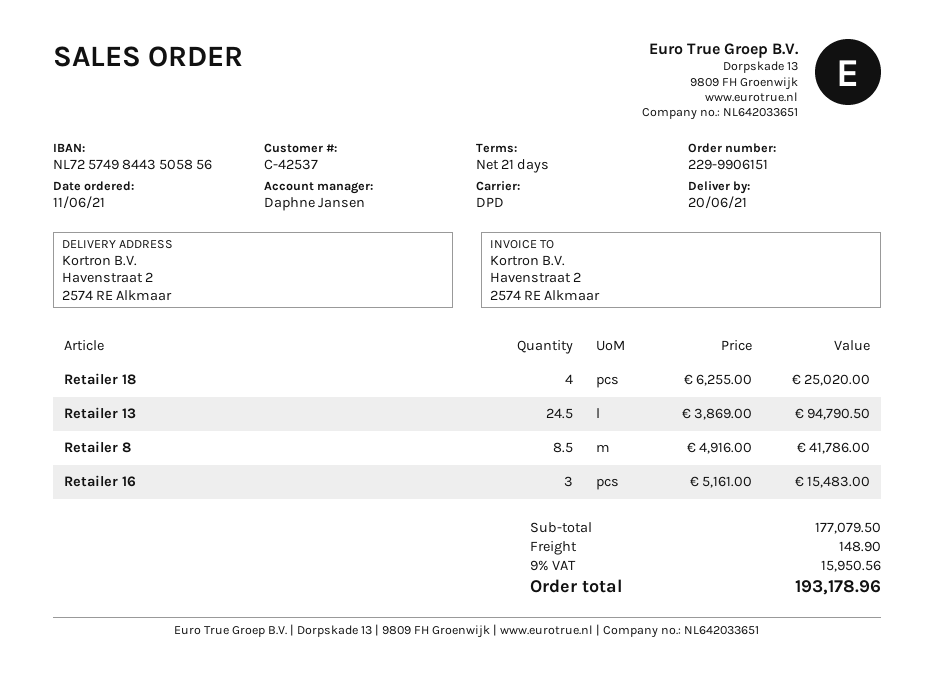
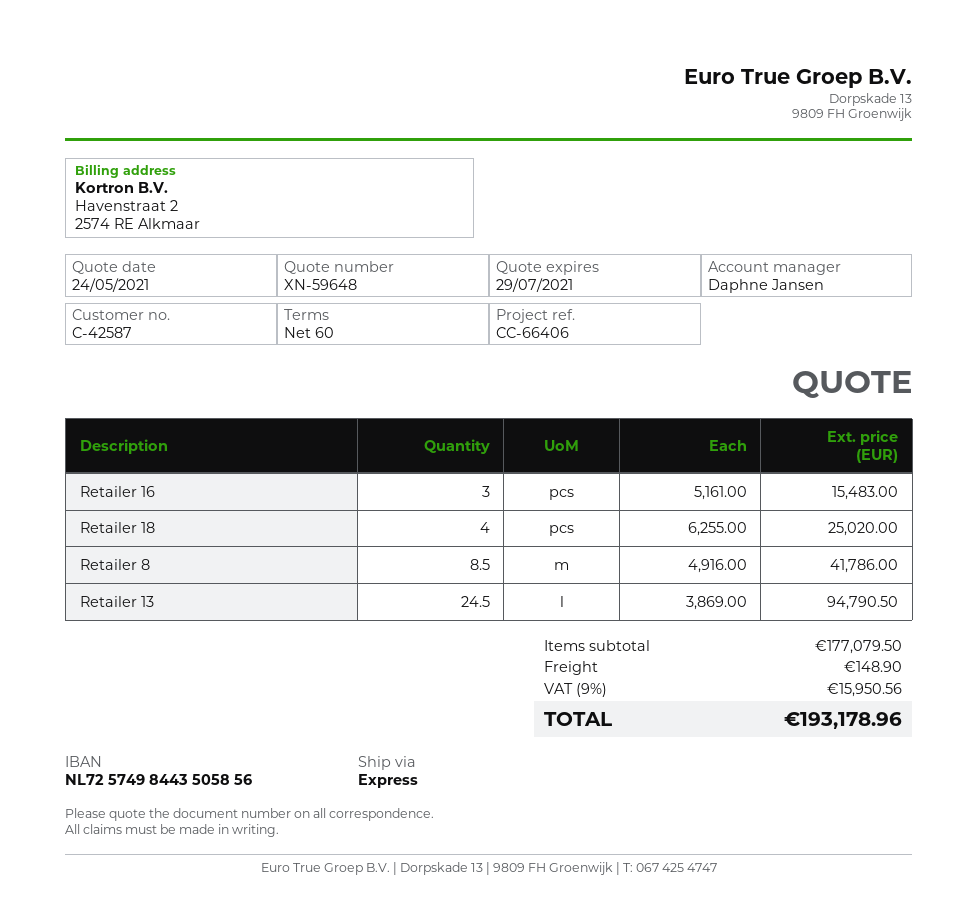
payment terms: 21 days -> 60 days
customer number: C-42537 -> C-42587
shipping method: DPD -> express

